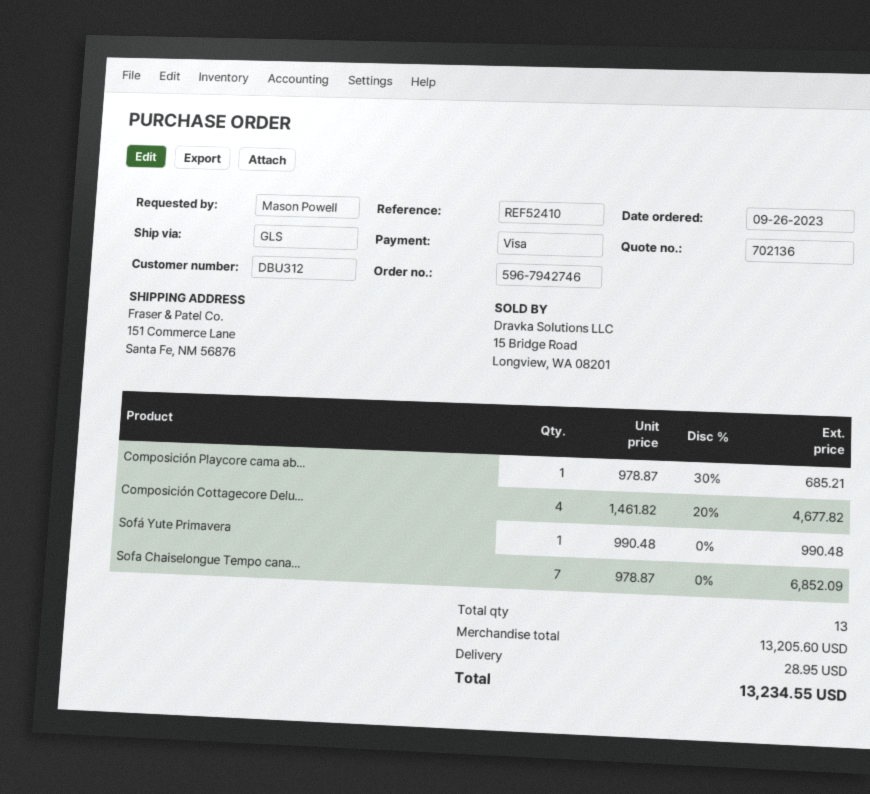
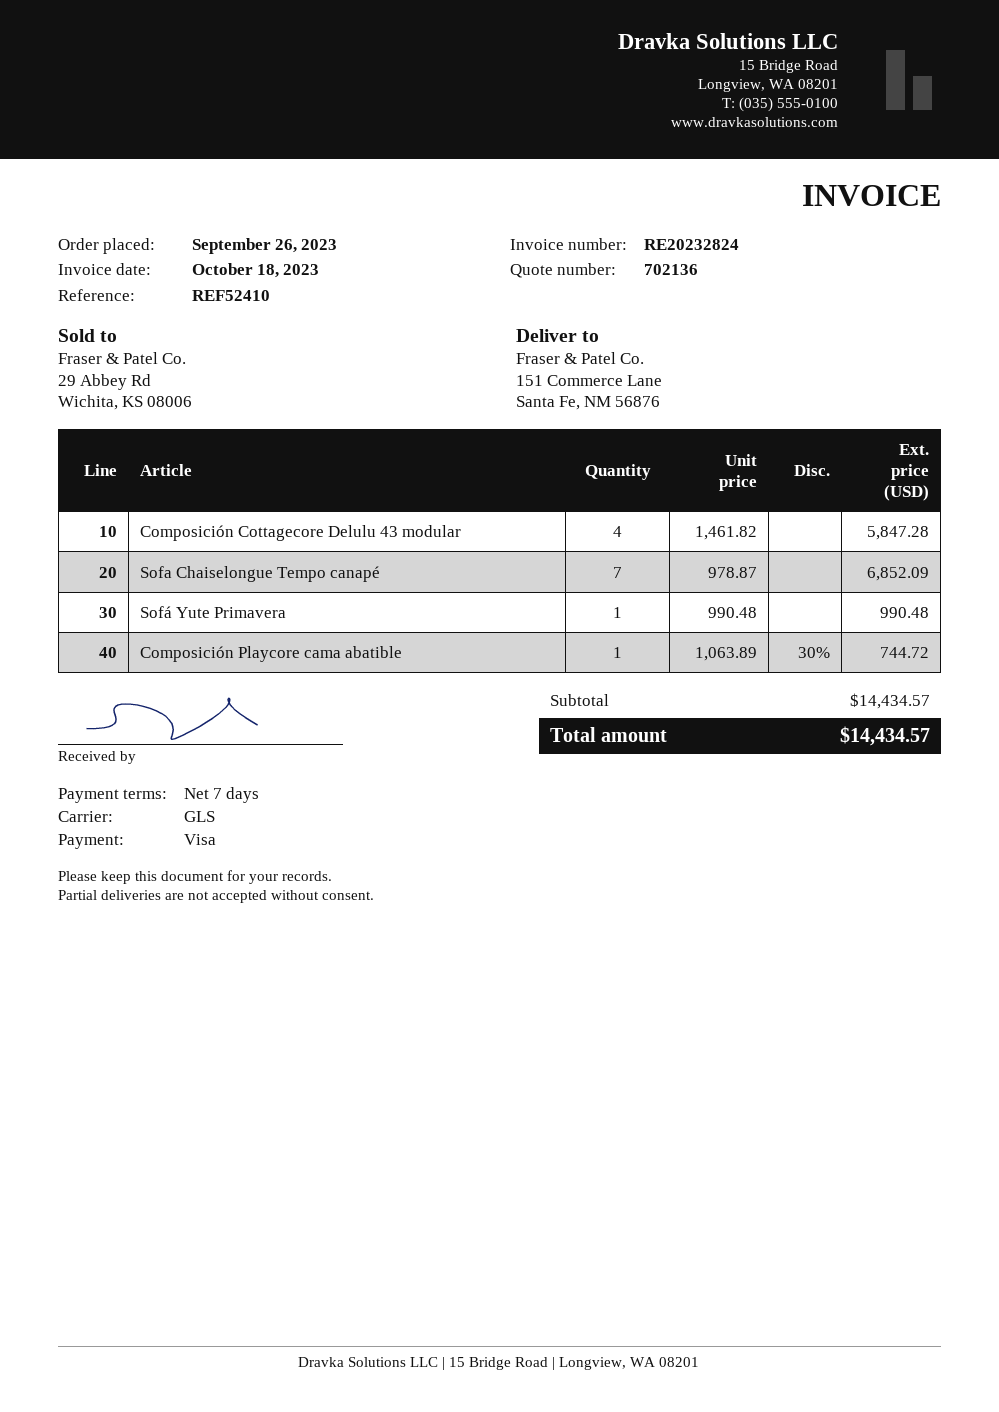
Composición Playcore cama ab...: 1 x 978.87 - 30% = 685.21 -> 1 x 1063.89 - 30% = 744.72
Composición Cottagecore Delu...: 4 x 1461.82 - 20% = 4677.82 -> 4 x 1461.82 = 5847.28
subtotal: 13205.60 -> 14434.57
shipping: 28.95 -> none
total: 13234.55 -> 14434.57

